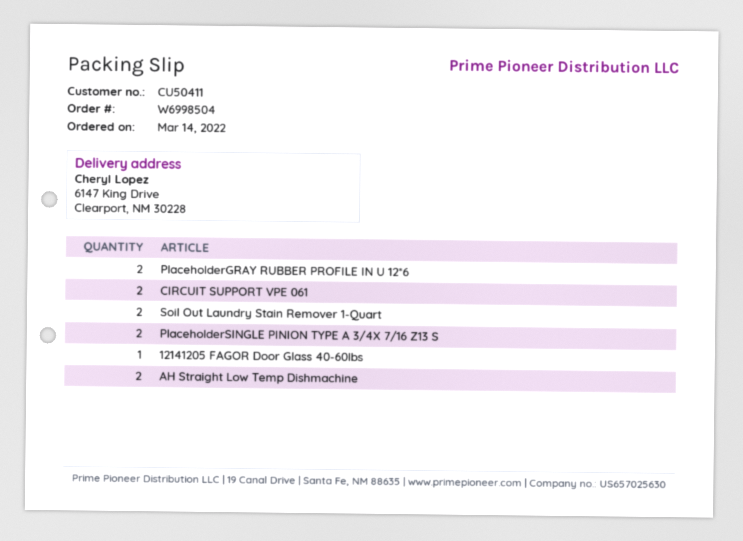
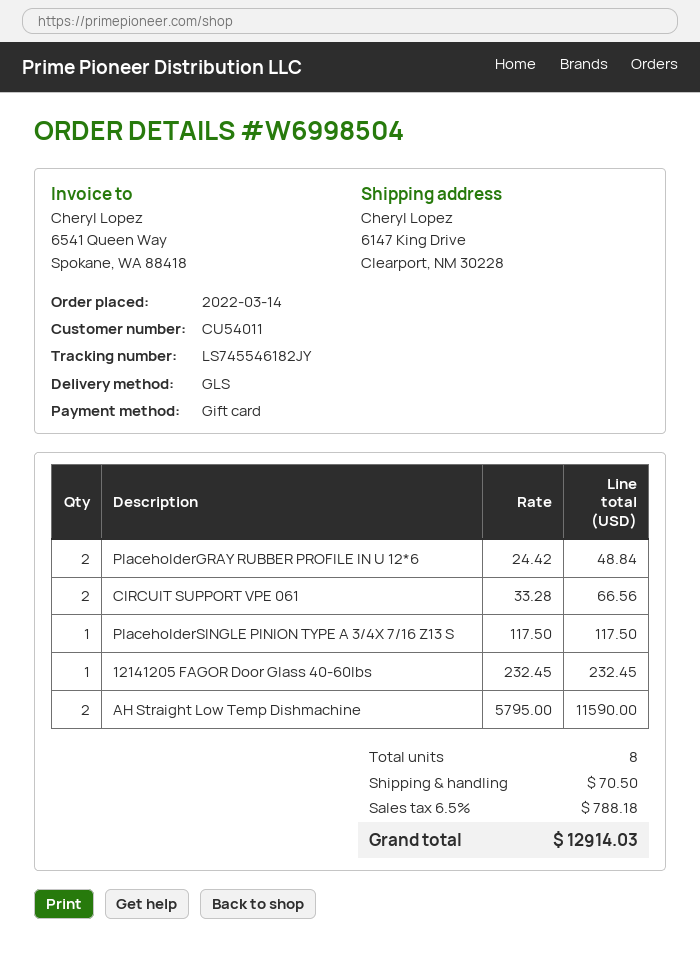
customer number: CU50411 -> CU54011
Soil Out Laundry Stain Remover 1-Quart: 2 -> none
PlaceholderSINGLE PINION TYPE A 3/4X 7/16 Z13 S: 2 -> 1

